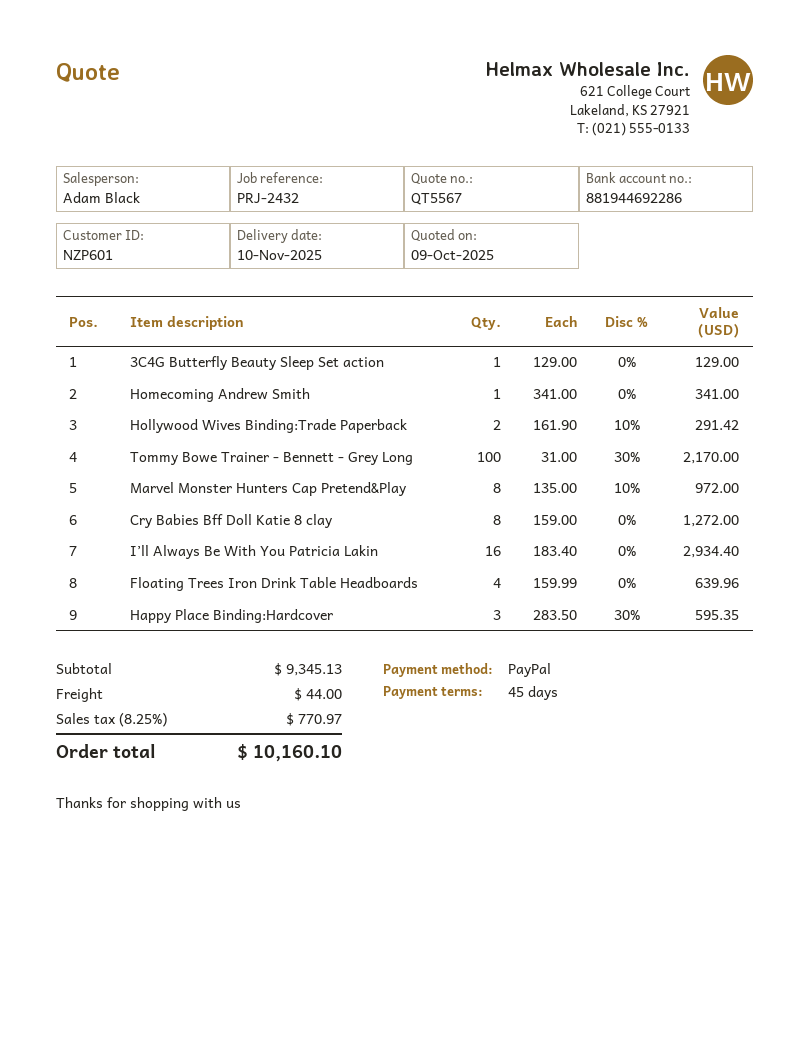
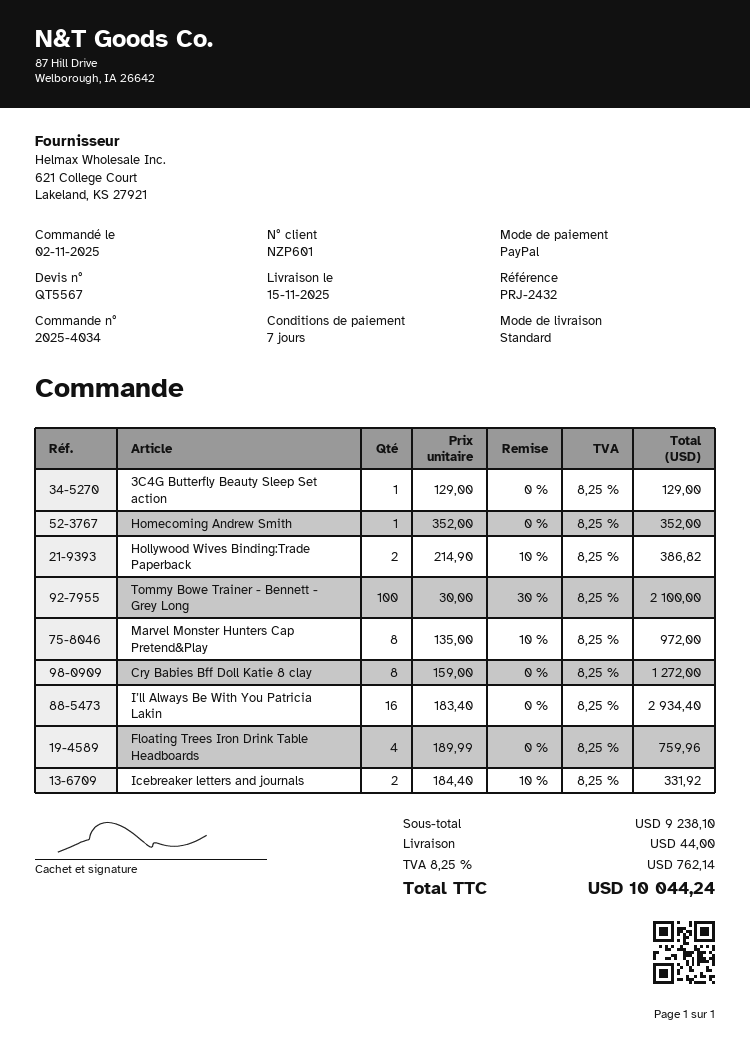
delivery date: 2025-11-10 -> 2025-11-15
payment terms: 45 days -> 7 days
Homecoming Andrew Smith: 1 x 341.00 = 341.00 -> 1 x 352.00 = 352.00
Hollywood Wives Binding:Trade Paperback: 2 x 161.90 - 10% = 291.42 -> 2 x 214.90 - 10% = 386.82
Tommy Bowe Trainer - Bennett - Grey Long: 100 x 31.00 - 30% = 2170.00 -> 100 x 30.00 - 30% = 2100.00
Floating Trees Iron Drink Table Headboards: 4 x 159.99 = 639.96 -> 4 x 189.99 = 759.96
Happy Place Binding:Hardcover: 3 x 283.50 - 30% = 595.35 -> none
Icebreaker letters and journals: none -> 2 x 184.40 - 10% = 331.92
subtotal: 9345.13 -> 9238.10
tax: 8.25% = 770.97 -> 8.25% = 762.14
total: 10160.10 -> 10044.24

